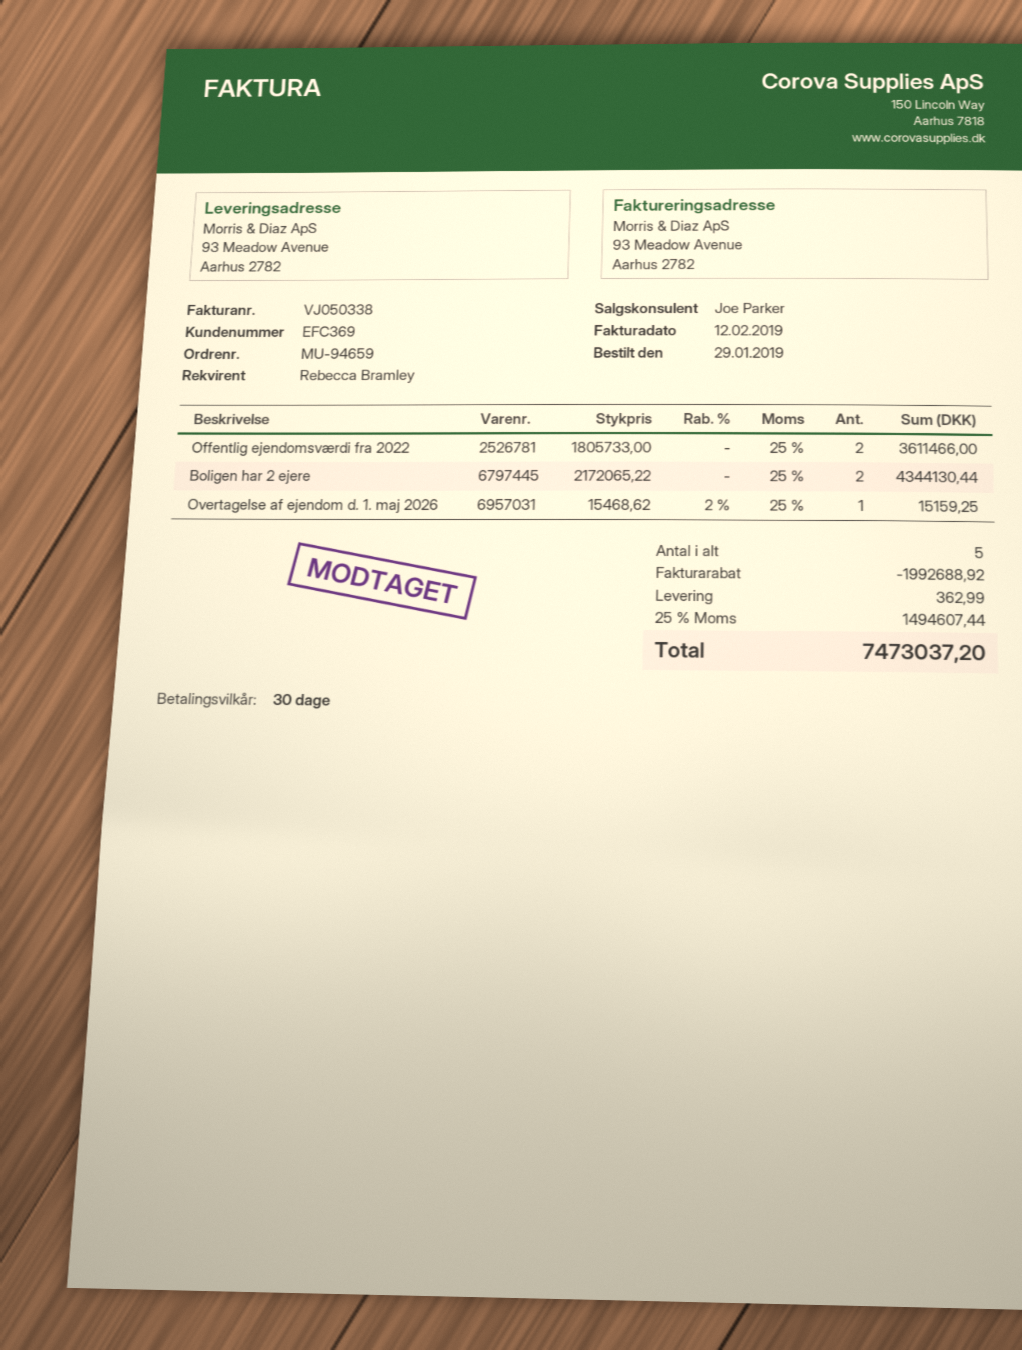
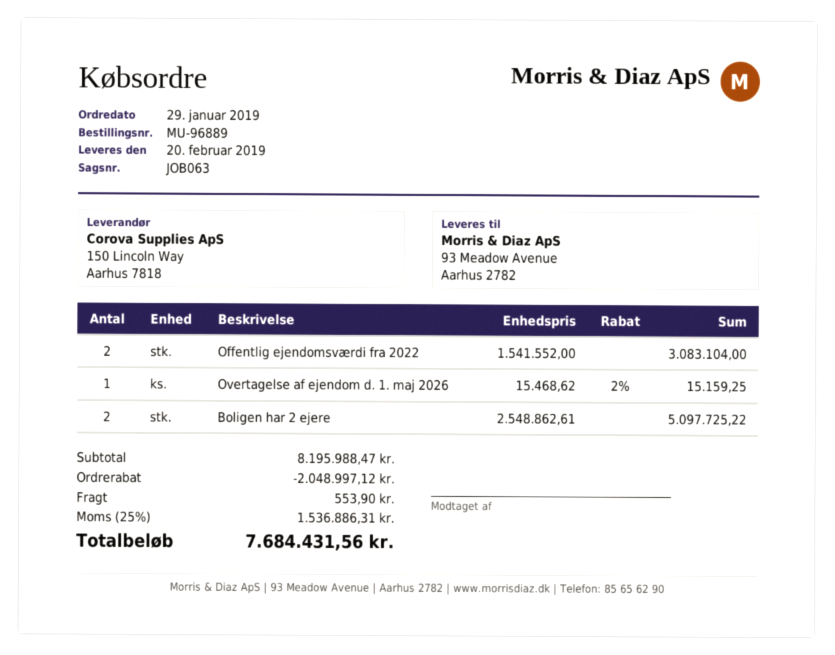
order number: MU-94659 -> MU-96889
Offentlig ejendomsværdi fra 2022: 2 x 1805733.00 = 3611466.00 -> 2 x 1541552.00 = 3083104.00
Boligen har 2 ejere: 2 x 2172065.22 = 4344130.44 -> 2 x 2548862.61 = 5097725.22
discount: 1992688.92 -> 2048997.12
shipping: 362.99 -> 553.90
tax: 25% = 1494607.44 -> 25% = 1536886.31
total: 7473037.20 -> 7684431.56

